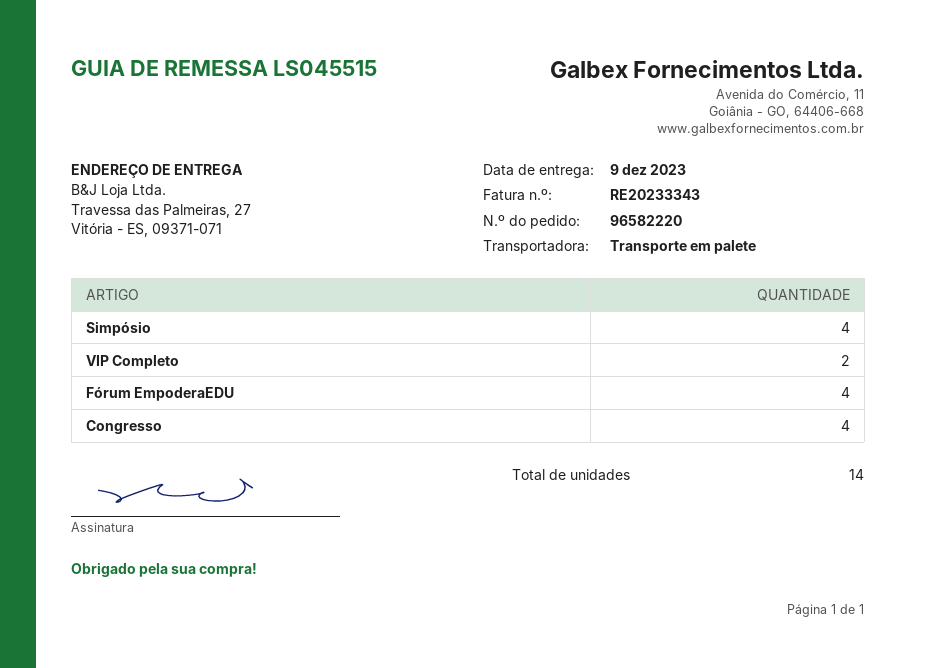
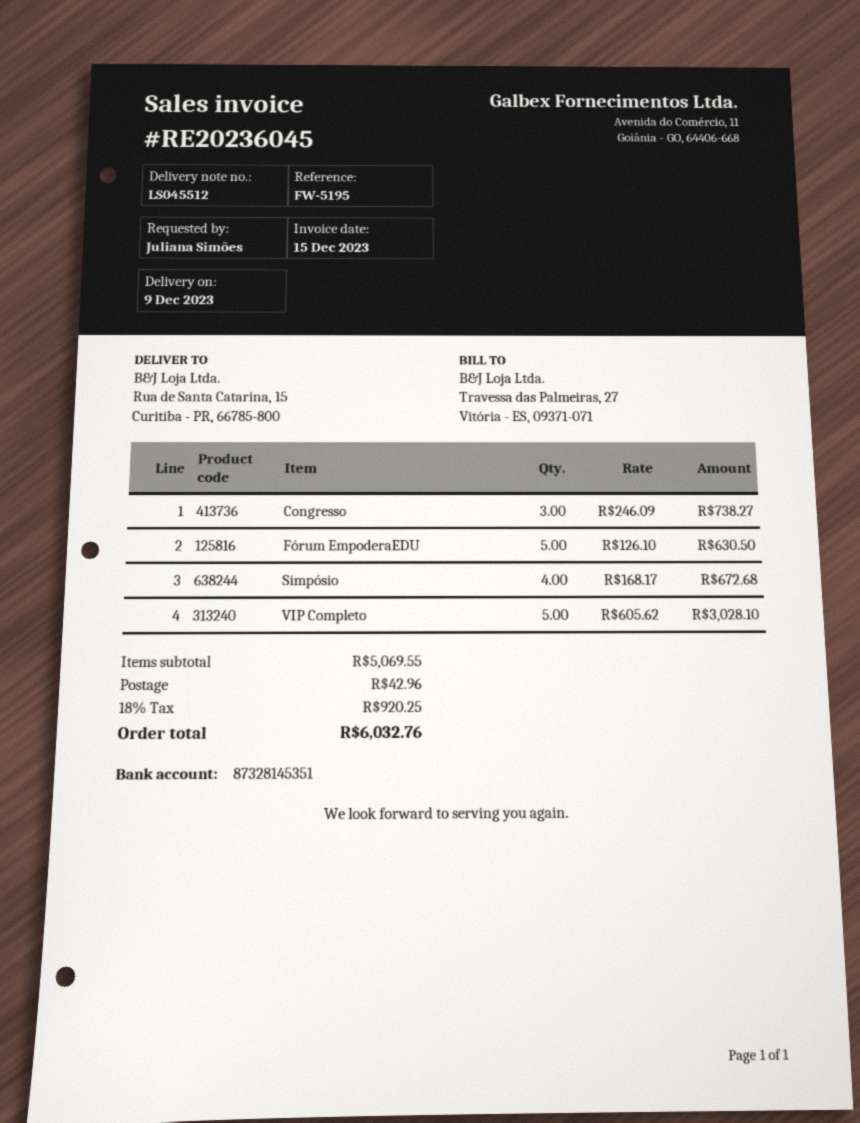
delivery note number: LS045515 -> LS045512
invoice number: RE20233343 -> RE20236045
ship to: Travessa das Palmeiras, 27, Vitória - ES, 09371-071 -> Rua de Santa Catarina, 15, Curitiba - PR, 66785-800
VIP Completo: 2 -> 5
Fórum EmpoderaEDU: 4 -> 5
Congresso: 4 -> 3

